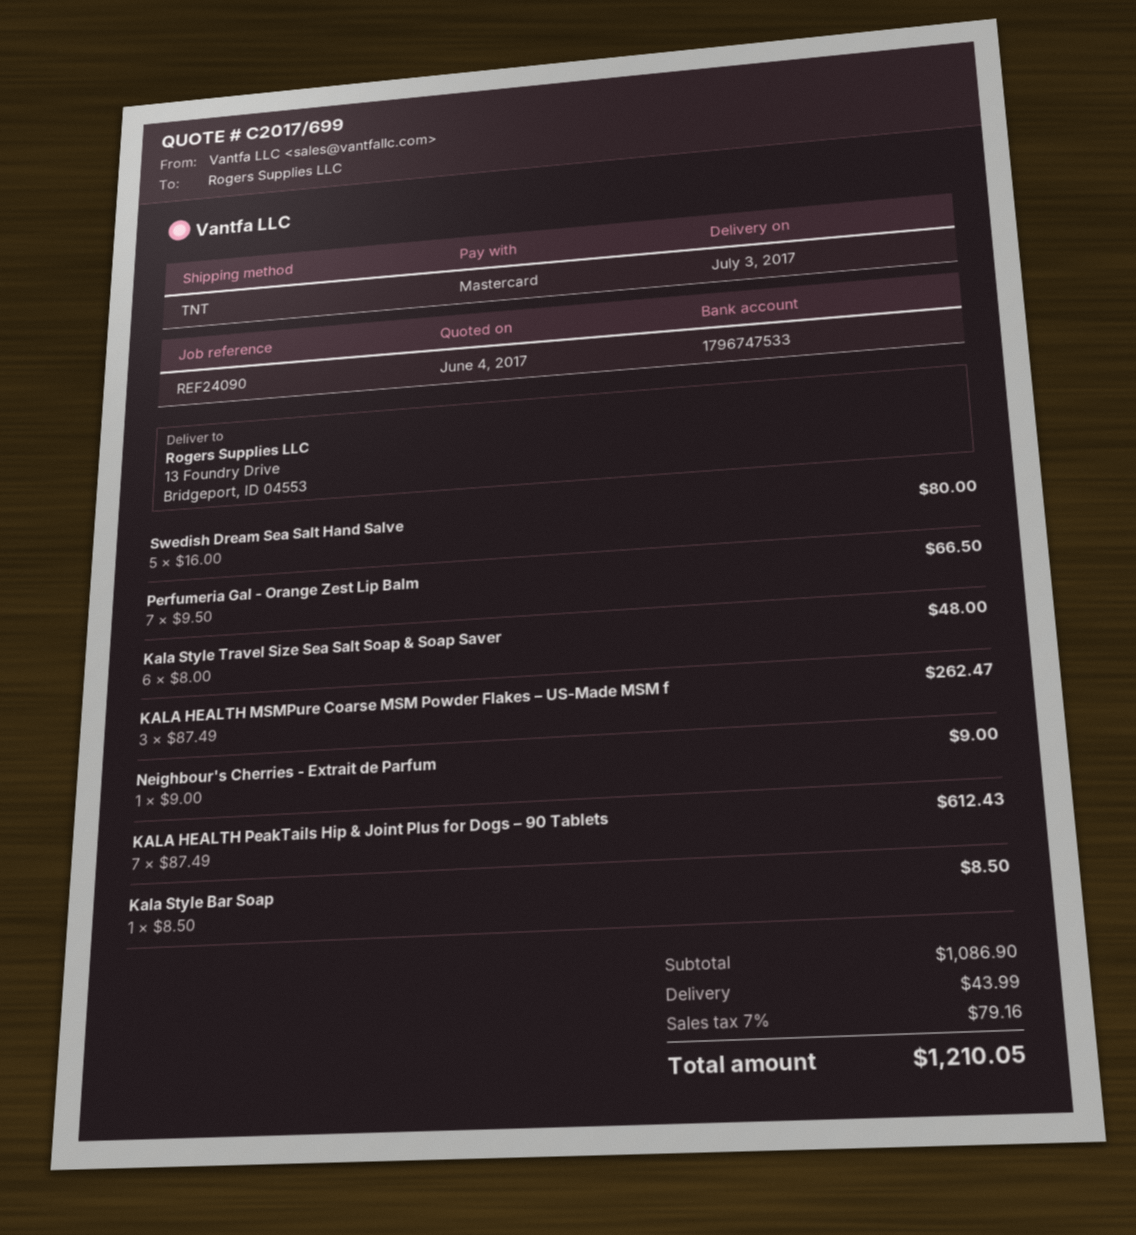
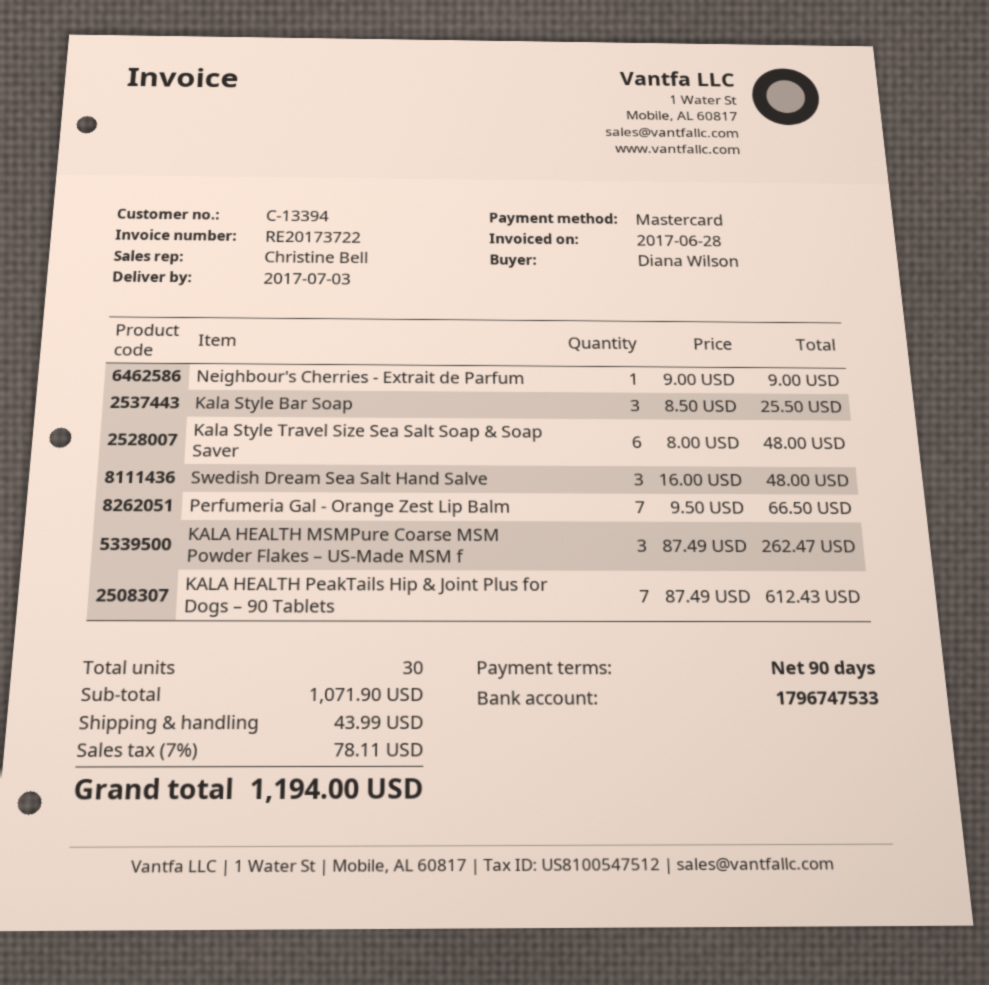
Swedish Dream Sea Salt Hand Salve: 5 x 16.00 = 80.00 -> 3 x 16.00 = 48.00
Kala Style Bar Soap: 1 x 8.50 = 8.50 -> 3 x 8.50 = 25.50
subtotal: 1086.90 -> 1071.90
tax: 7% = 79.16 -> 7% = 78.11
total: 1210.05 -> 1194.00

